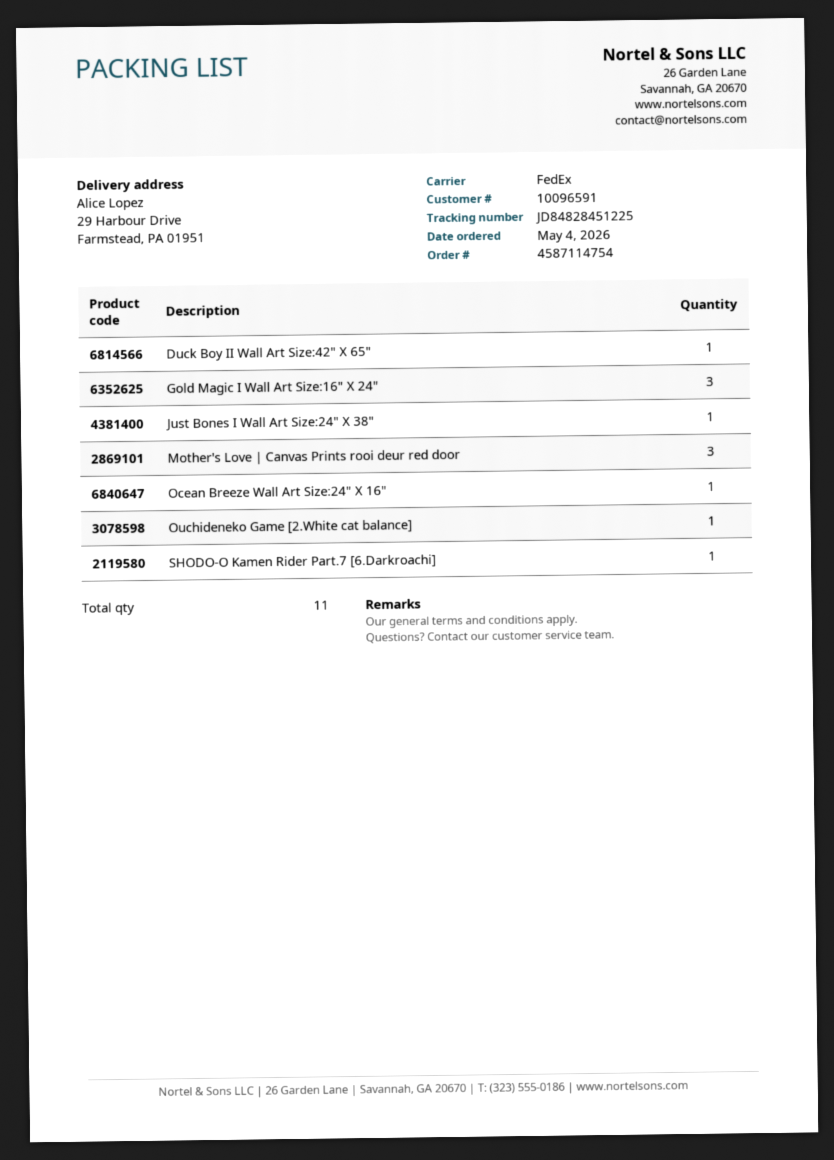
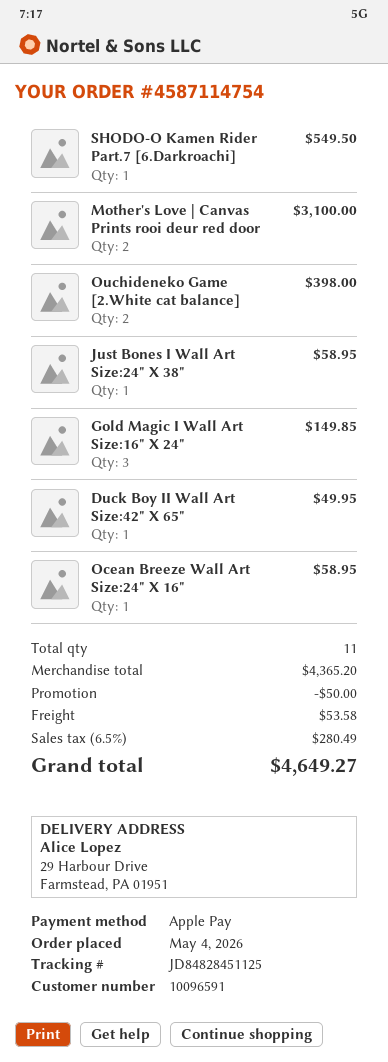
tracking number: JD84828451225 -> JD84828451125
Mother's Love | Canvas Prints rooi deur red door: 3 -> 2
Ouchideneko Game [2.White cat balance]: 1 -> 2

